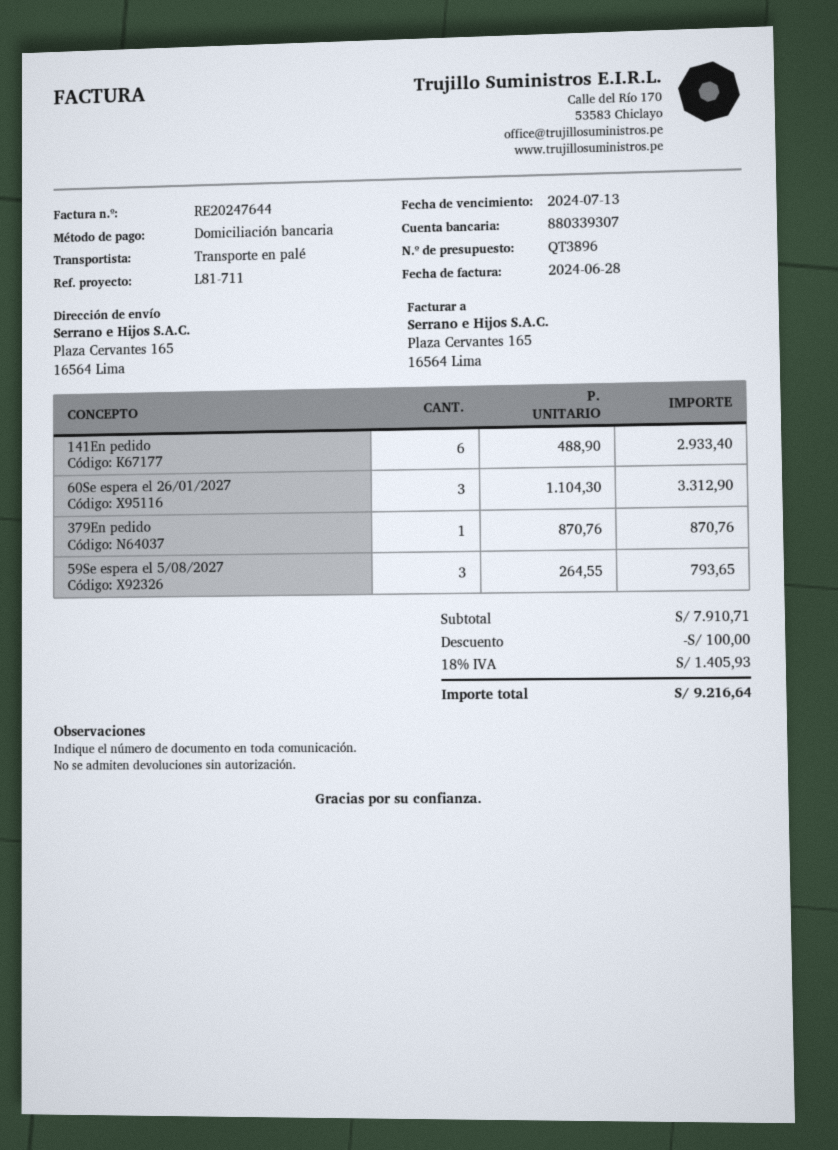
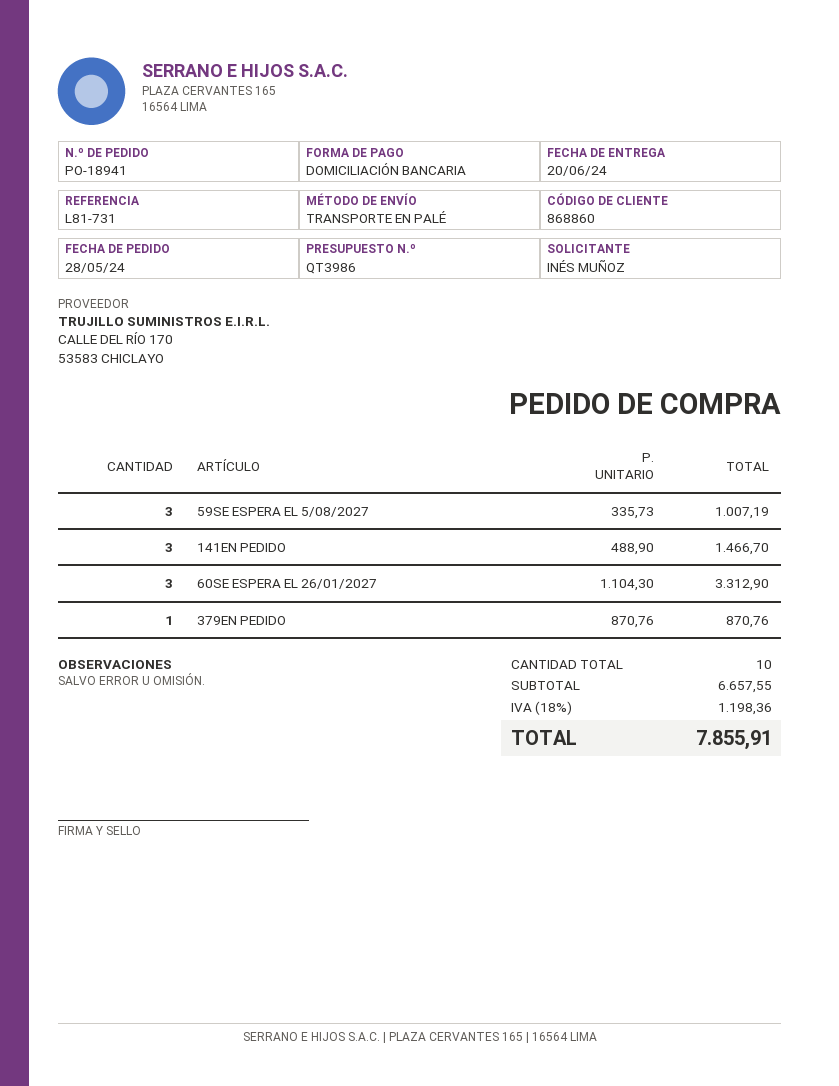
quote number: QT3896 -> QT3986
reference: L81-711 -> L81-731
141En pedido: 6 x 488.90 = 2933.40 -> 3 x 488.90 = 1466.70
59Se espera el 5/08/2027: 3 x 264.55 = 793.65 -> 3 x 335.73 = 1007.19
subtotal: 7910.71 -> 6657.55
discount: 100.00 -> none
tax: 18% = 1405.93 -> 18% = 1198.36
total: 9216.64 -> 7855.91

